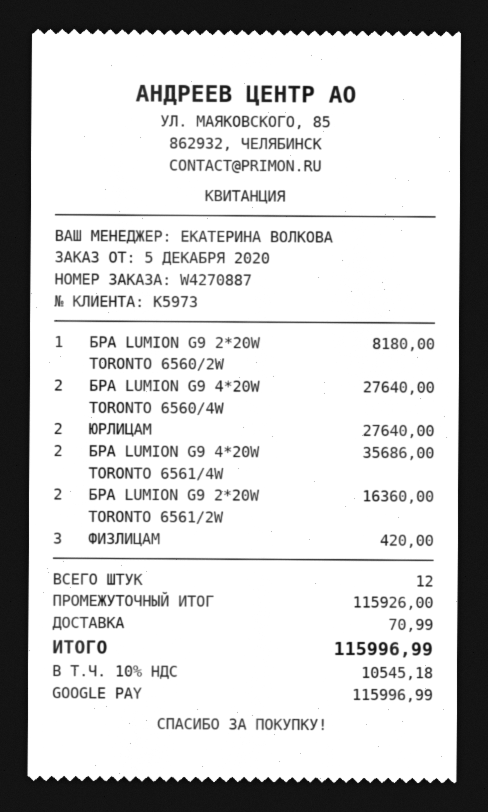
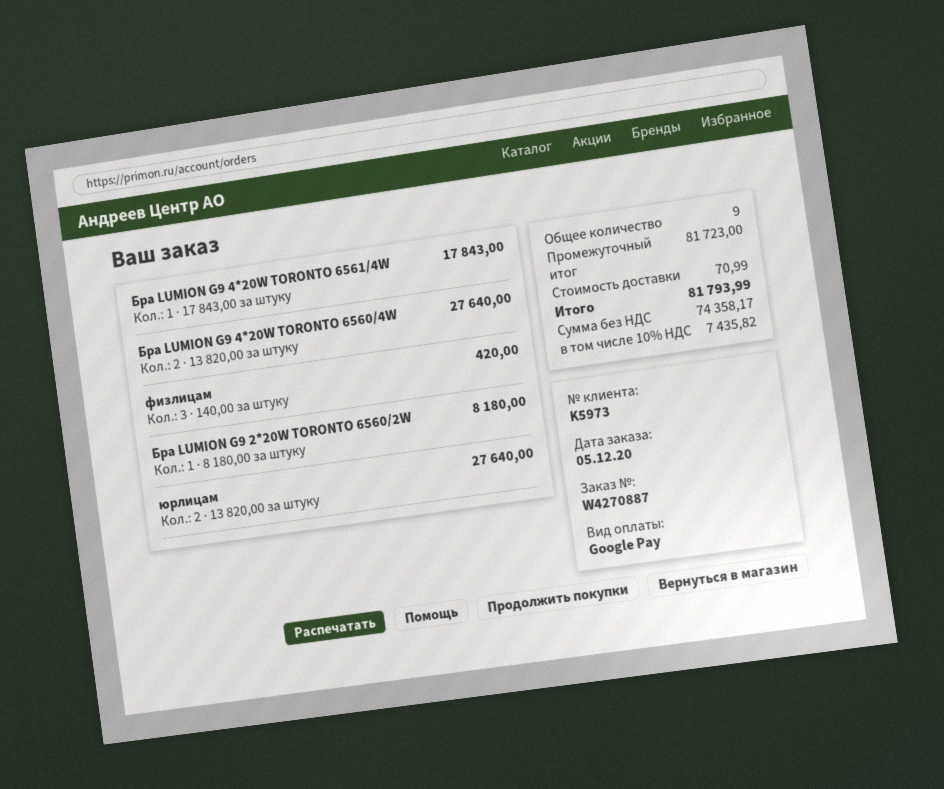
БРА LUMION G9 4*20W TORONTO 6561/4W: 2 for 35686.00 -> 1 for 17843.00
БРА LUMION G9 2*20W TORONTO 6561/2W: 2 for 16360.00 -> none
total quantity: 12 -> 9
subtotal: 115926.00 -> 81723.00
tax: 10% = 10545.18 -> 10% = 7435.82
total: 115996.99 -> 81793.99

